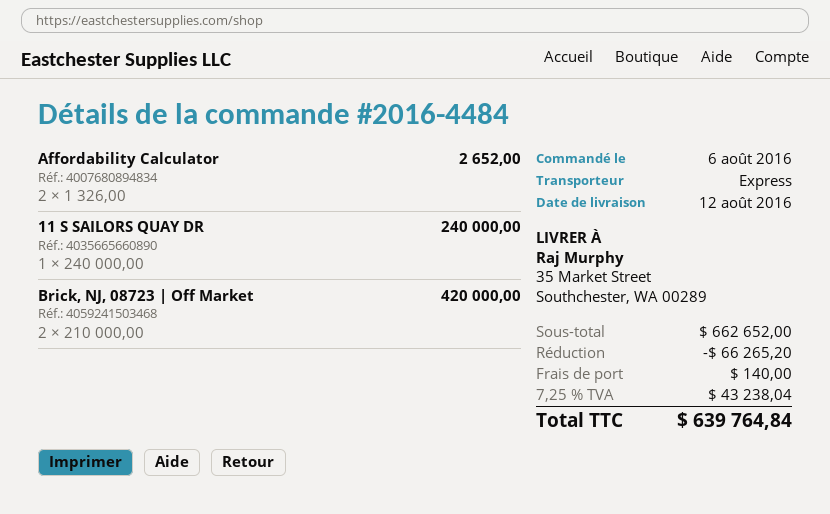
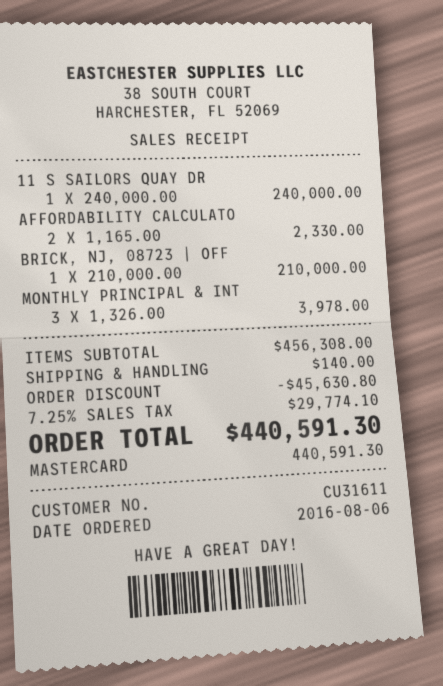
Affordability Calculator: 2 x 1326.00 = 2652.00 -> 2 x 1165.00 = 2330.00
Brick, NJ, 08723 | Off Market: 2 x 210000.00 = 420000.00 -> 1 x 210000.00 = 210000.00
MONTHLY PRINCIPAL & INT: none -> 3 x 1326.00 = 3978.00
subtotal: 662652.00 -> 456308.00
discount: 66265.20 -> 45630.80
tax: 7.25% = 43238.04 -> 7.25% = 29774.10
total: 639764.84 -> 440591.30

